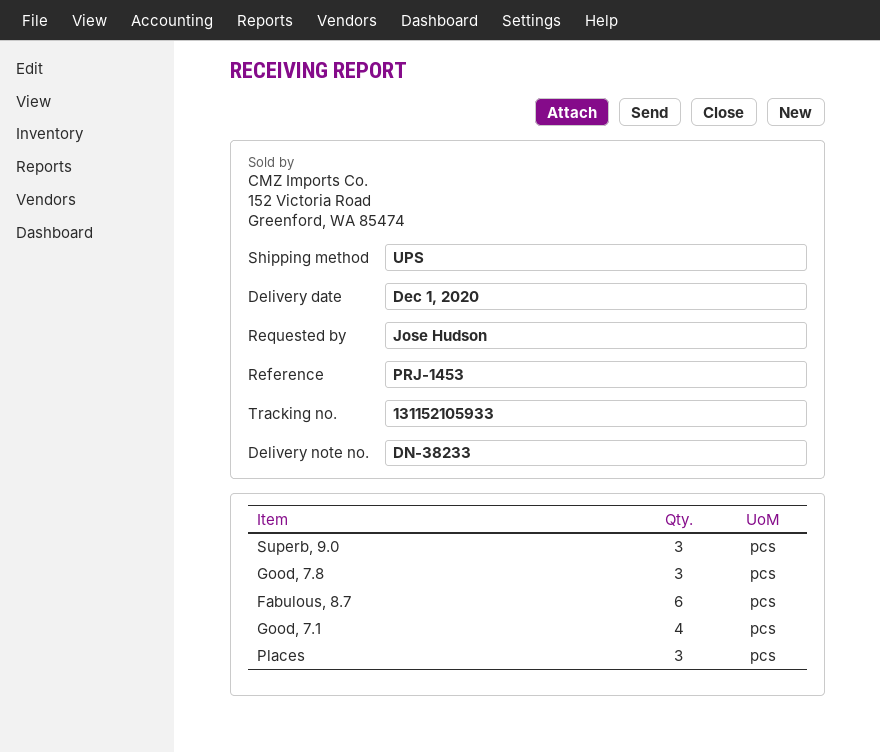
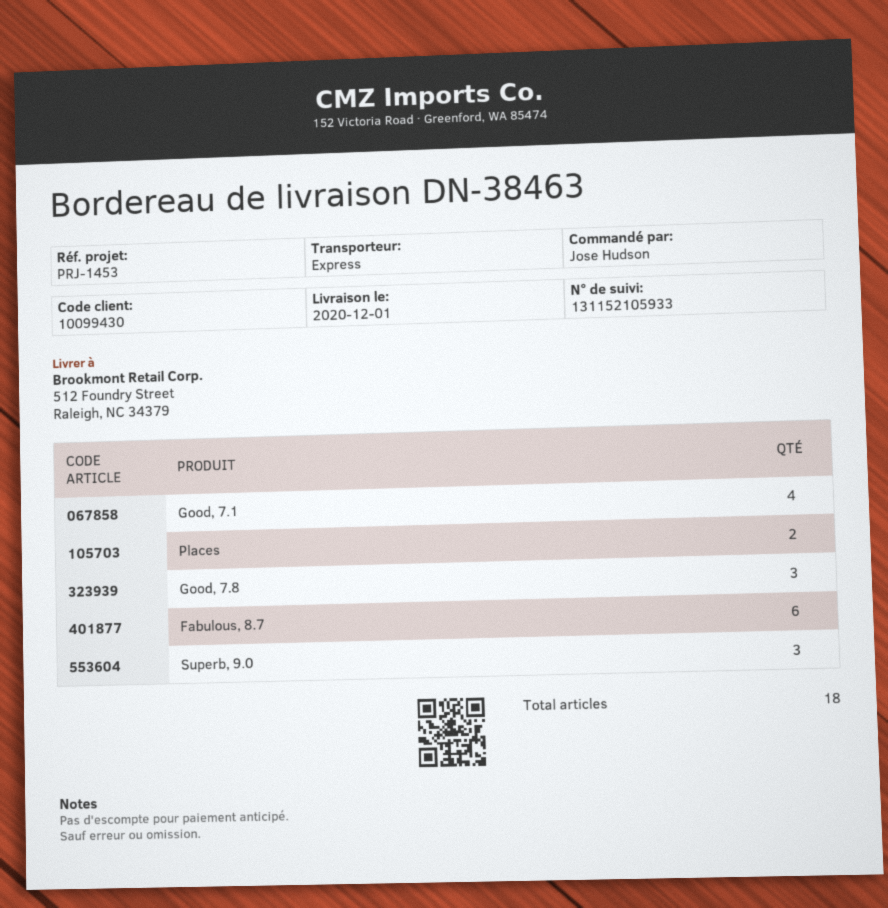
delivery note number: DN-38233 -> DN-38463
shipping method: UPS -> express
Places: 3 -> 2

